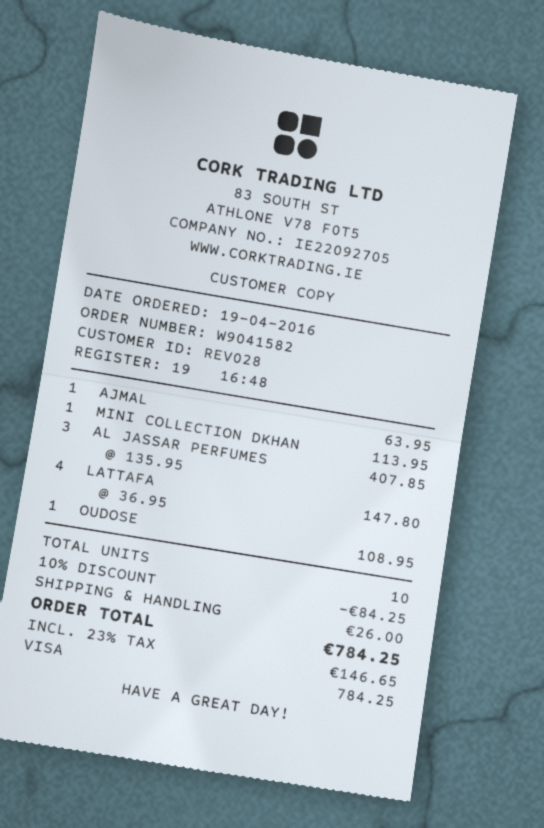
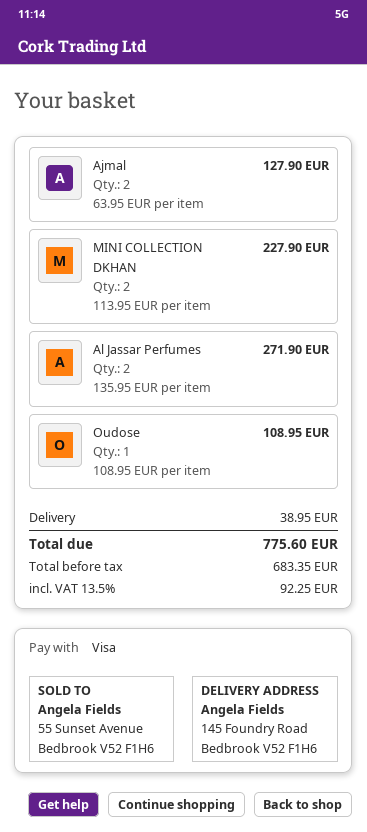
AJMAL: 1 x 63.95 = 63.95 -> 2 x 63.95 = 127.90
MINI COLLECTION DKHAN: 1 x 113.95 = 113.95 -> 2 x 113.95 = 227.90
AL JASSAR PERFUMES: 3 x 135.95 = 407.85 -> 2 x 135.95 = 271.90
LATTAFA: 4 x 36.95 = 147.80 -> none
discount: 10% = 84.25 -> none
shipping: 26.00 -> 38.95
tax: 23% = 146.65 -> 13.5% = 92.25
total: 784.25 -> 775.60

